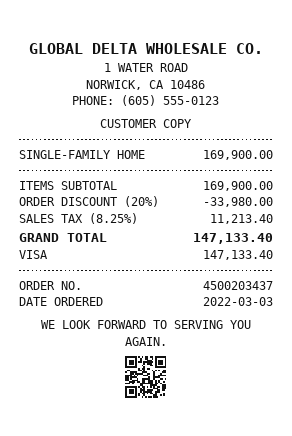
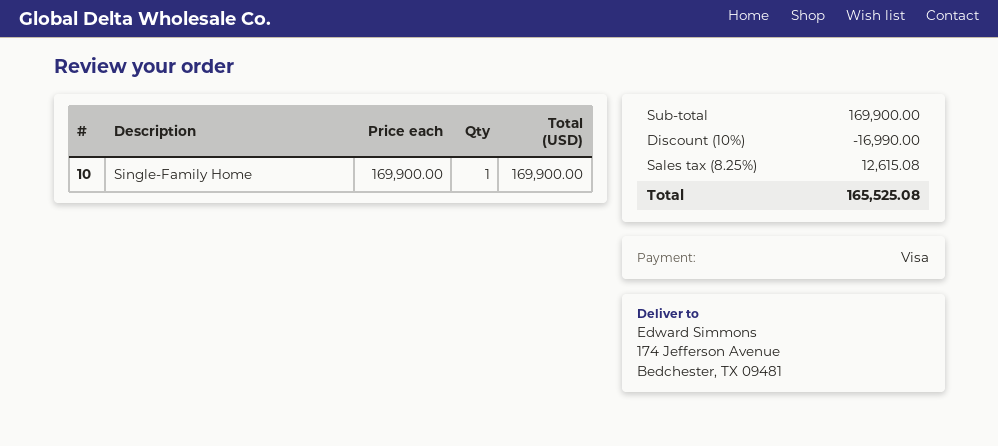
discount: 20% = 33980.00 -> 10% = 16990.00
tax: 8.25% = 11213.40 -> 8.25% = 12615.08
total: 147133.40 -> 165525.08

